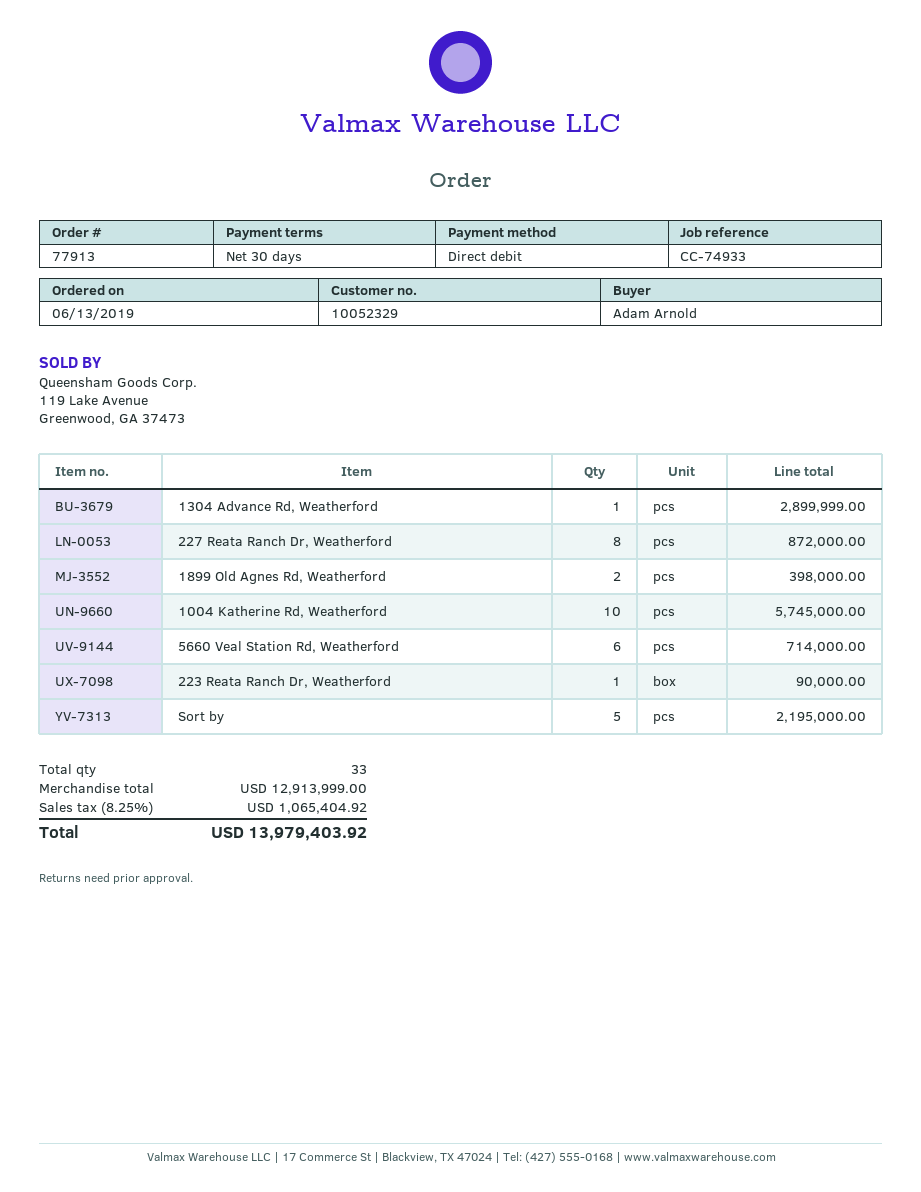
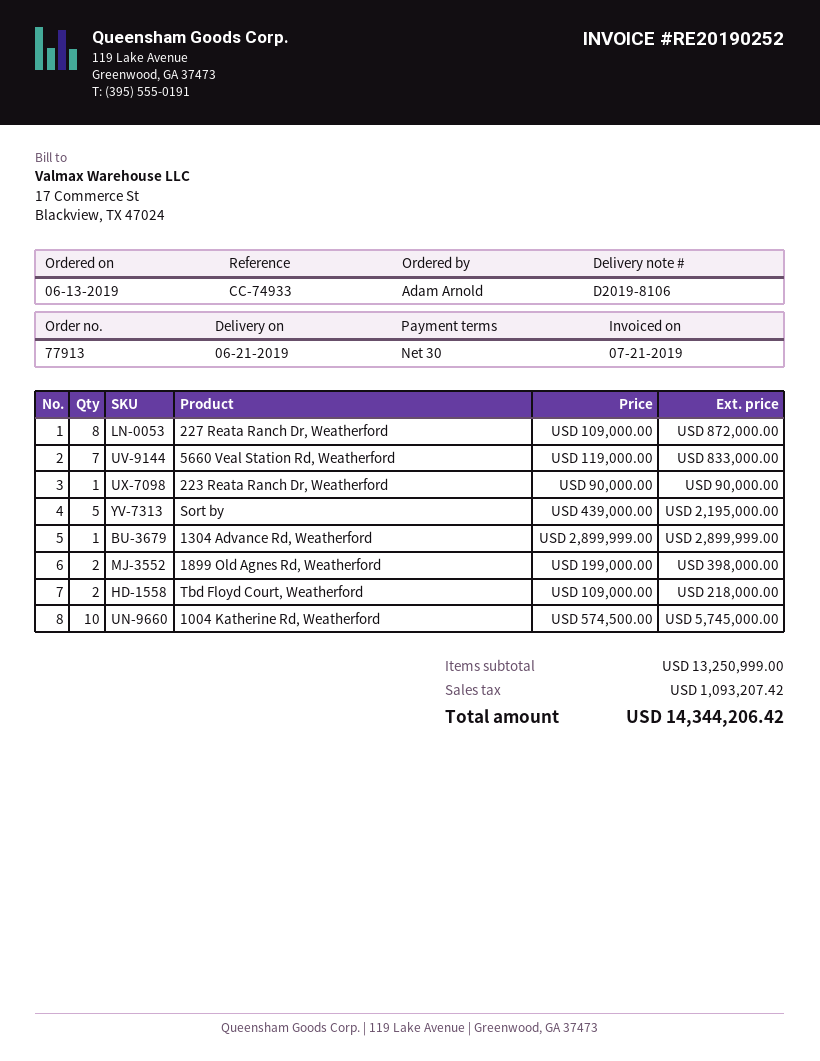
5660 Veal Station Rd, Weatherford: 6 for 714000.00 -> 7 for 833000.00
Tbd Floyd Court, Weatherford: none -> 2 for 218000.00
subtotal: 12913999.00 -> 13250999.00
tax: 1065404.92 -> 1093207.42
total: 13979403.92 -> 14344206.42

